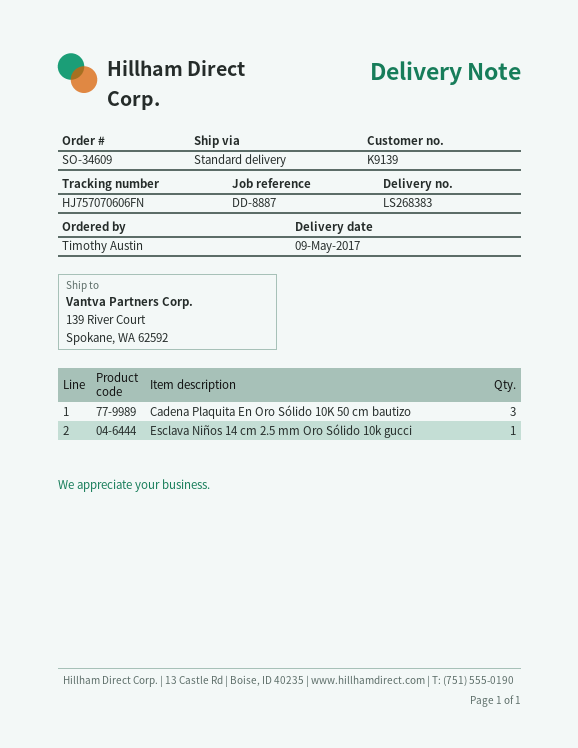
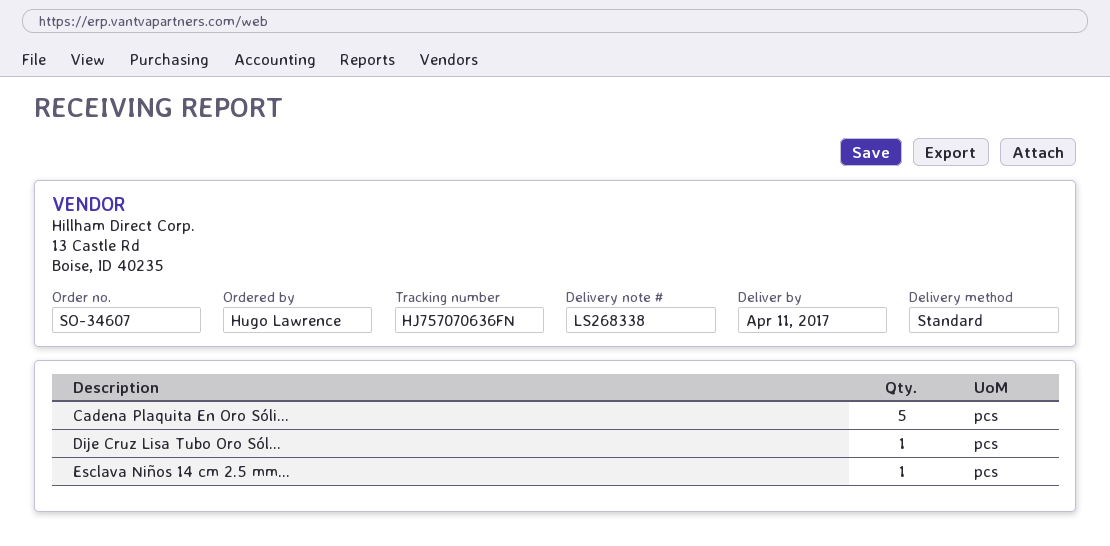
order number: SO-34609 -> SO-34607
delivery note number: LS268383 -> LS268338
delivery date: 2017-05-09 -> 2017-04-11
ordered by: Timothy Austin -> Hugo Lawrence
tracking number: HJ757070606FN -> HJ757070636FN
Cadena Plaquita En Oro Sólido 10K 50 cm bautizo: 3 -> 5
Dije Cruz Lisa Tubo Oro Sól...: none -> 1

